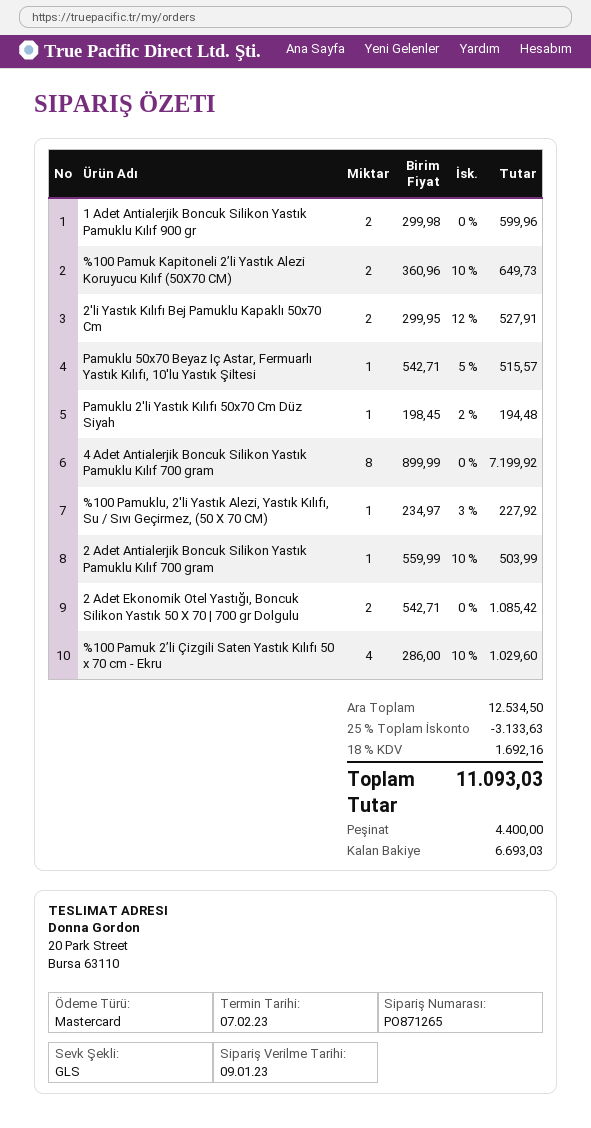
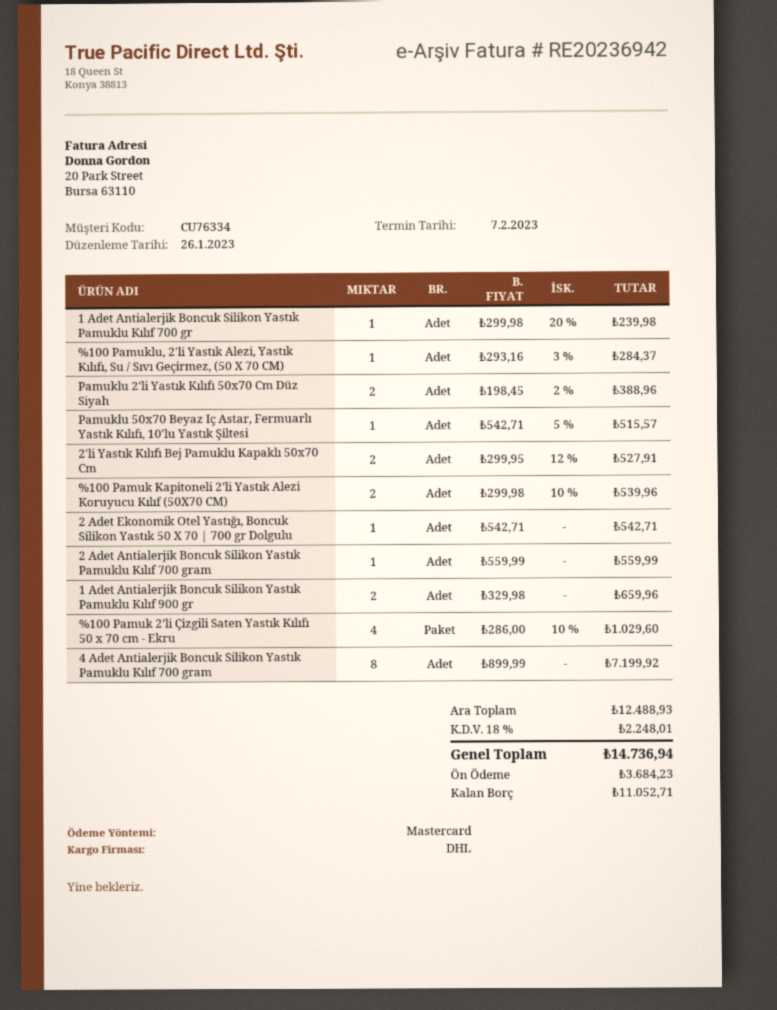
shipping method: GLS -> DHL
1 Adet Antialerjik Boncuk Silikon Yastık Pamuklu Kılıf 900 gr: 2 x 299.98 = 599.96 -> 2 x 329.98 = 659.96
%100 Pamuk Kapitoneli 2’li Yastık Alezi Koruyucu Kılıf (50X70 CM): 2 x 360.96 - 10% = 649.73 -> 2 x 299.98 - 10% = 539.96
Pamuklu 2'li Yastık Kılıfı 50x70 Cm Düz Siyah: 1 x 198.45 - 2% = 194.48 -> 2 x 198.45 - 2% = 388.96
%100 Pamuklu, 2'li Yastık Alezi, Yastık Kılıfı, Su / Sıvı Geçirmez, (50 X 70 CM): 1 x 234.97 - 3% = 227.92 -> 1 x 293.16 - 3% = 284.37
2 Adet Antialerjik Boncuk Silikon Yastık Pamuklu Kılıf 700 gram: 1 x 559.99 - 10% = 503.99 -> 1 x 559.99 = 559.99
2 Adet Ekonomik Otel Yastığı, Boncuk Silikon Yastık 50 X 70 | 700 gr Dolgulu: 2 x 542.71 = 1085.42 -> 1 x 542.71 = 542.71
1 Adet Antialerjik Boncuk Silikon Yastık Pamuklu Kılıf 700 gr: none -> 1 x 299.98 - 20% = 239.98
subtotal: 12534.50 -> 12488.93
discount: 25% = 3133.63 -> none
tax: 18% = 1692.16 -> 18% = 2248.01
total: 11093.03 -> 14736.94
deposit: 4400.00 -> 3684.23
balance: 6693.03 -> 11052.71

